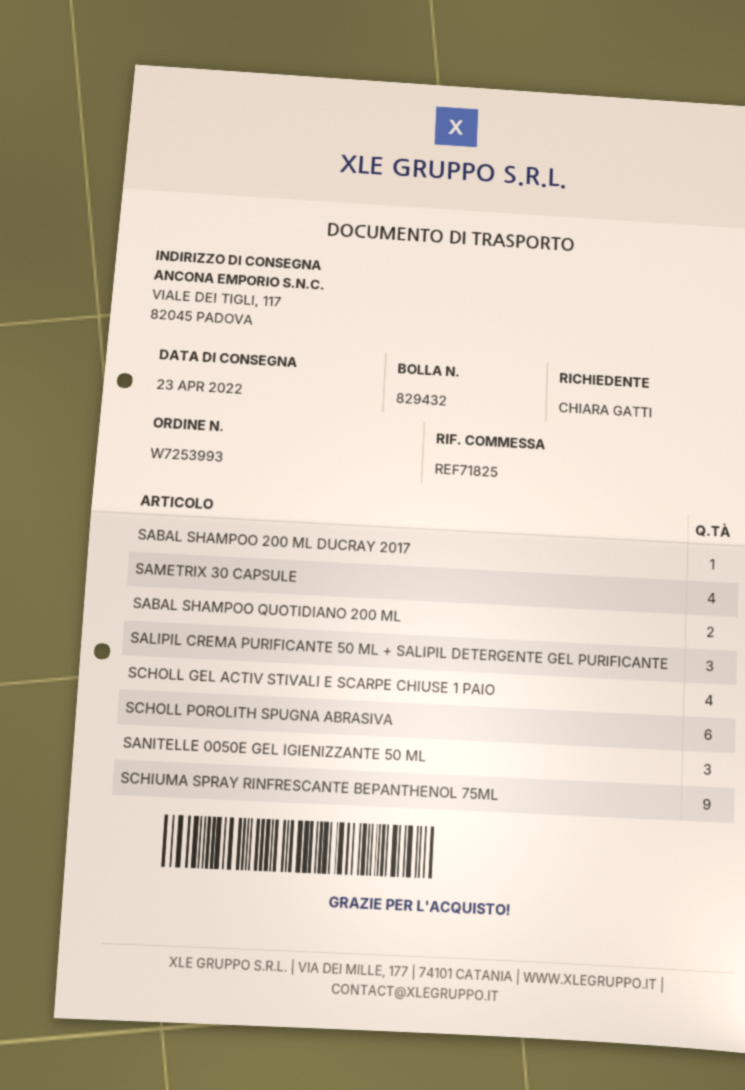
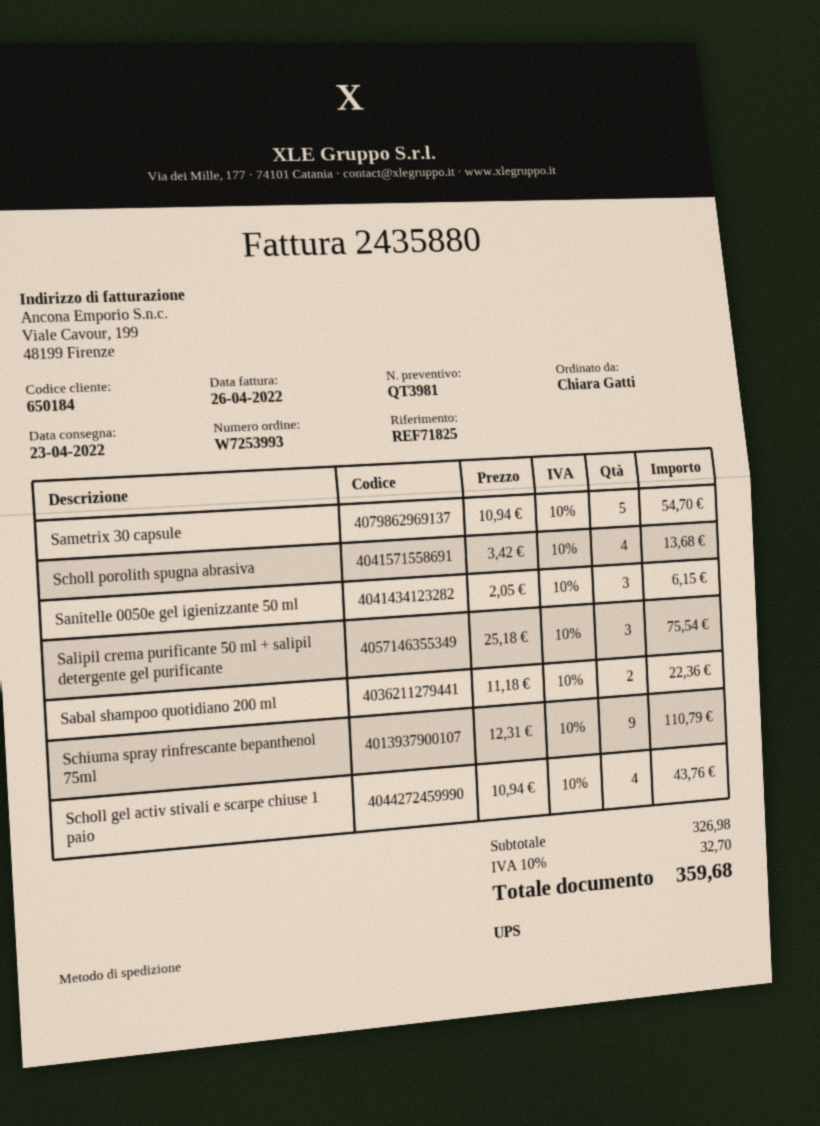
SABAL SHAMPOO 200 ML DUCRAY 2017: 1 -> none
SAMETRIX 30 CAPSULE: 4 -> 5
SCHOLL POROLITH SPUGNA ABRASIVA: 6 -> 4

